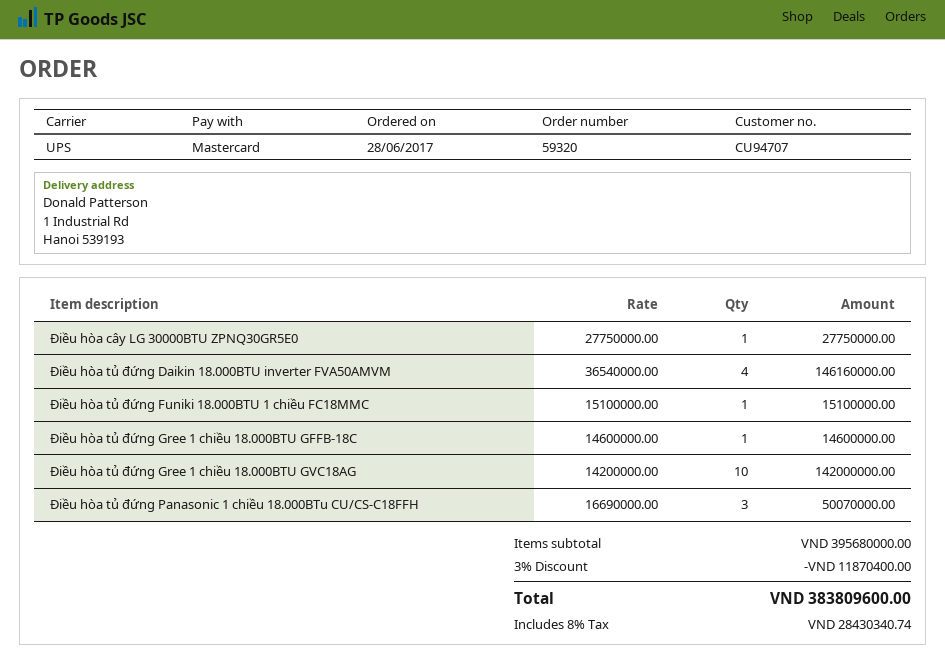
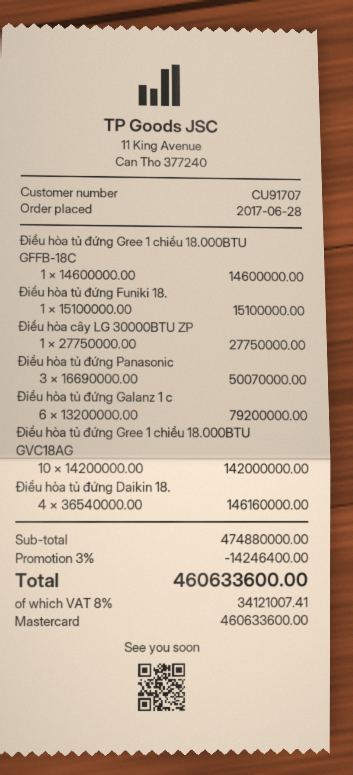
customer number: CU94707 -> CU91707
Điều hòa tủ đứng Galanz 1 c: none -> 6 x 13200000.00 = 79200000.00
subtotal: 395680000.00 -> 474880000.00
discount: 3% = 11870400.00 -> 3% = 14246400.00
tax: 8% = 28430340.74 -> 8% = 34121007.41
total: 383809600.00 -> 460633600.00

